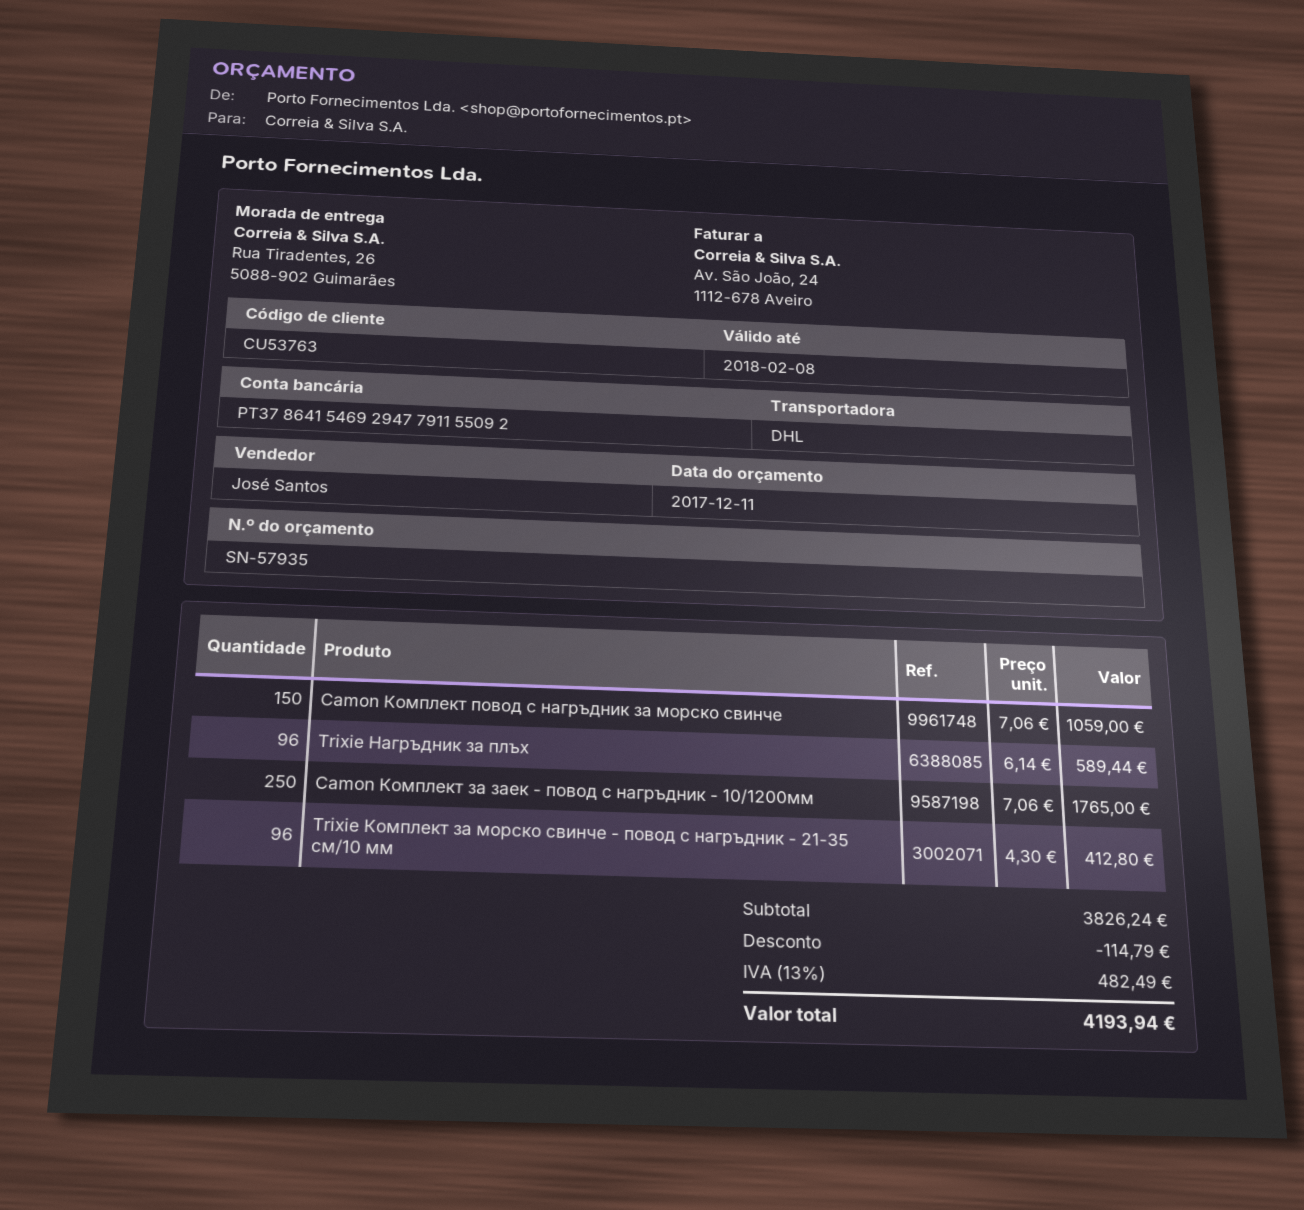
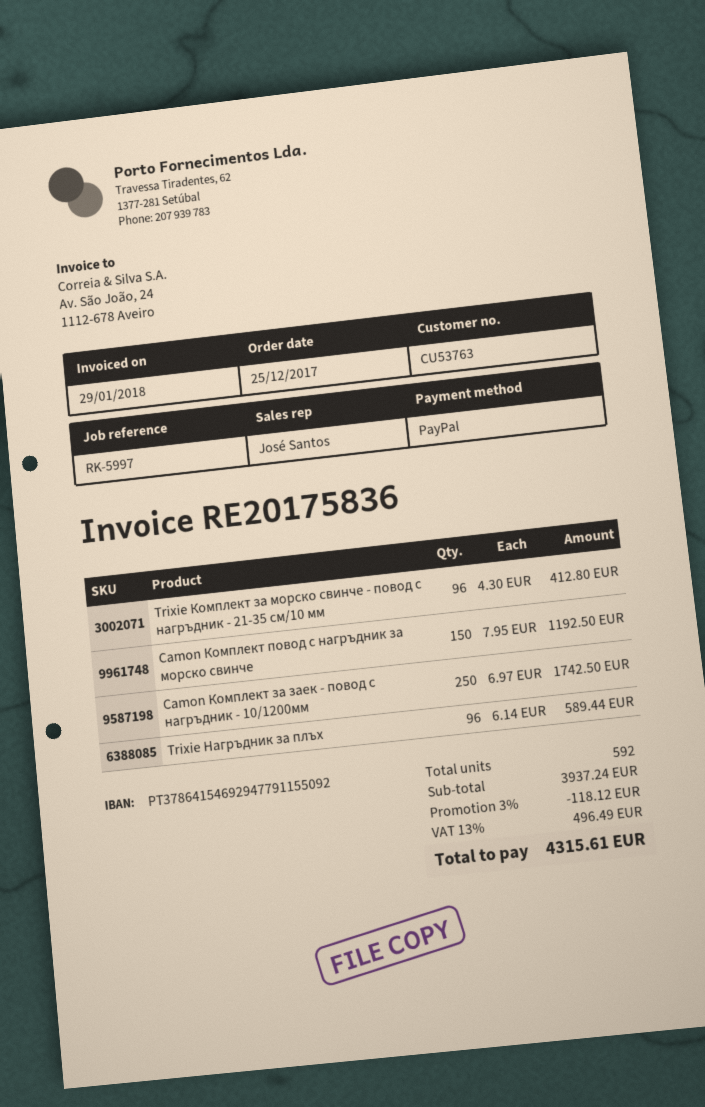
Camon Комплект повод с нагръдник за морско свинче: 150 x 7.06 = 1059.00 -> 150 x 7.95 = 1192.50
Camon Комплект за заек - повод с нагръдник - 10/1200мм: 250 x 7.06 = 1765.00 -> 250 x 6.97 = 1742.50
subtotal: 3826.24 -> 3937.24
discount: 114.79 -> 118.12
tax: 13% = 482.49 -> 13% = 496.49
total: 4193.94 -> 4315.61

